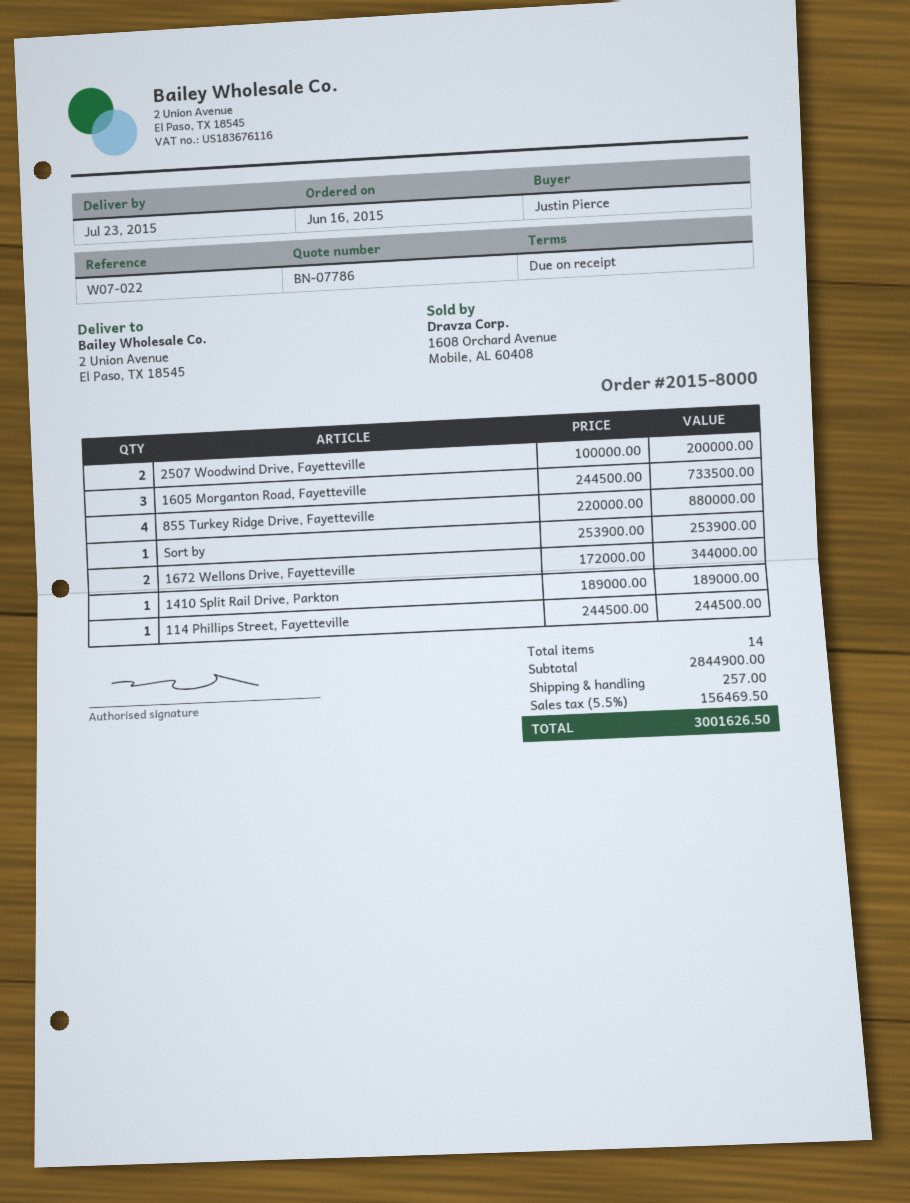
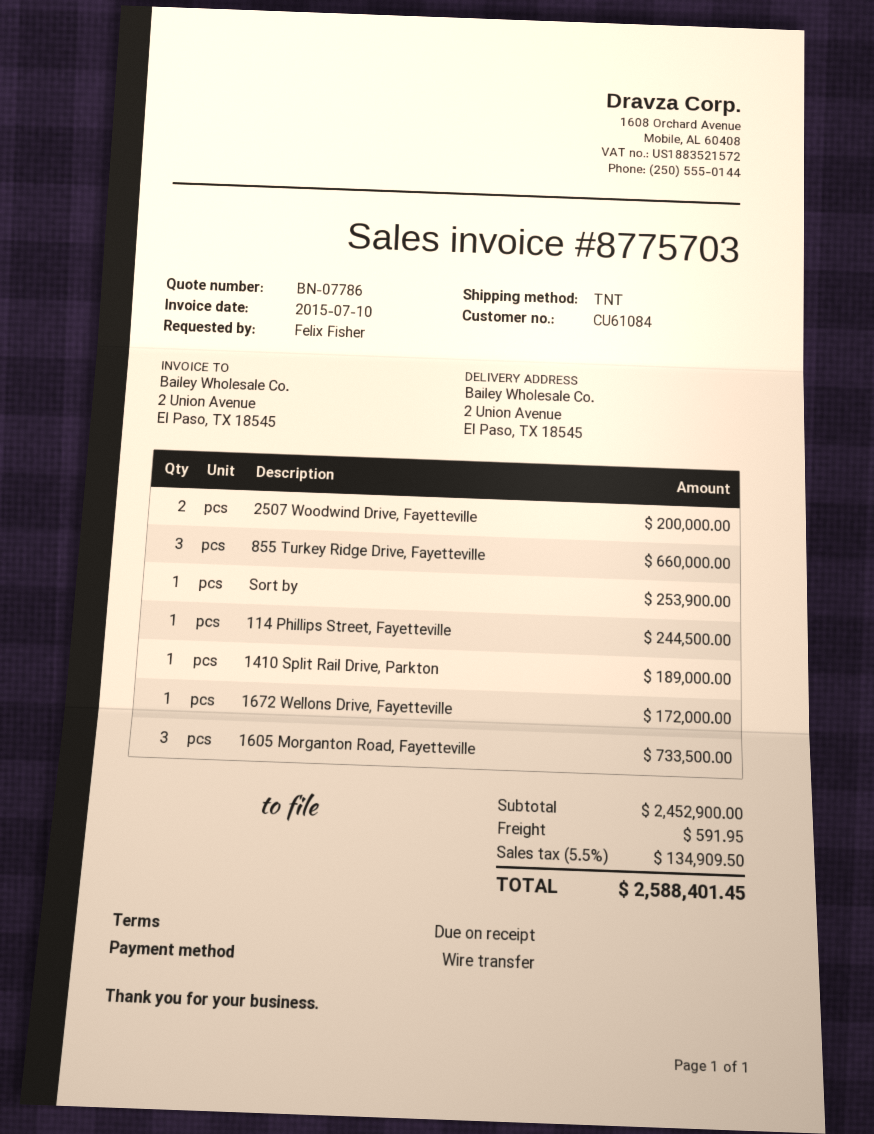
ordered by: Justin Pierce -> Felix Fisher
855 Turkey Ridge Drive, Fayetteville: 4 for 880000.00 -> 3 for 660000.00
1672 Wellons Drive, Fayetteville: 2 for 344000.00 -> 1 for 172000.00
subtotal: 2844900.00 -> 2452900.00
shipping: 257.00 -> 591.95
tax: 5.5% = 156469.50 -> 5.5% = 134909.50
total: 3001626.50 -> 2588401.45

